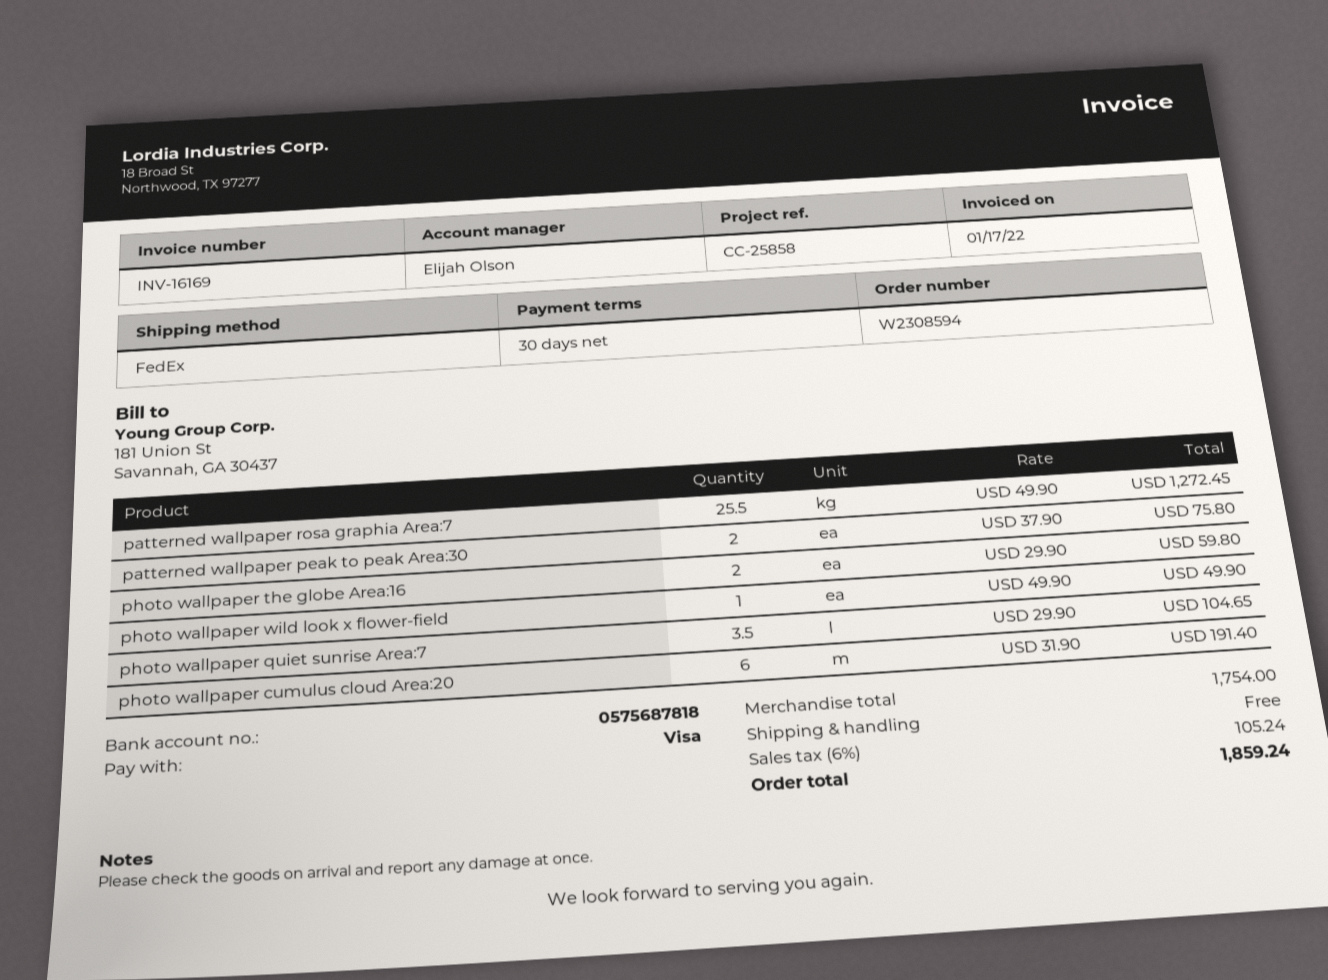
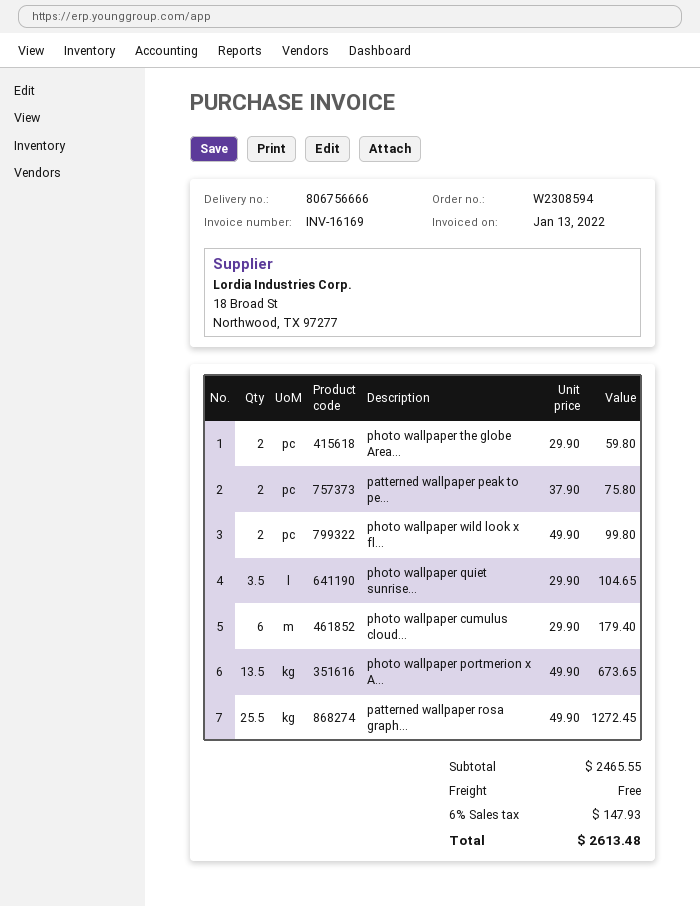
invoice date: 2022-01-17 -> 2022-01-13
photo wallpaper wild look x flower-field: 1 x 49.90 = 49.90 -> 2 x 49.90 = 99.80
photo wallpaper cumulus cloud Area:20: 6 x 31.90 = 191.40 -> 6 x 29.90 = 179.40
photo wallpaper portmerion x A...: none -> 13.5 x 49.90 = 673.65
subtotal: 1754.00 -> 2465.55
tax: 6% = 105.24 -> 6% = 147.93
total: 1859.24 -> 2613.48

